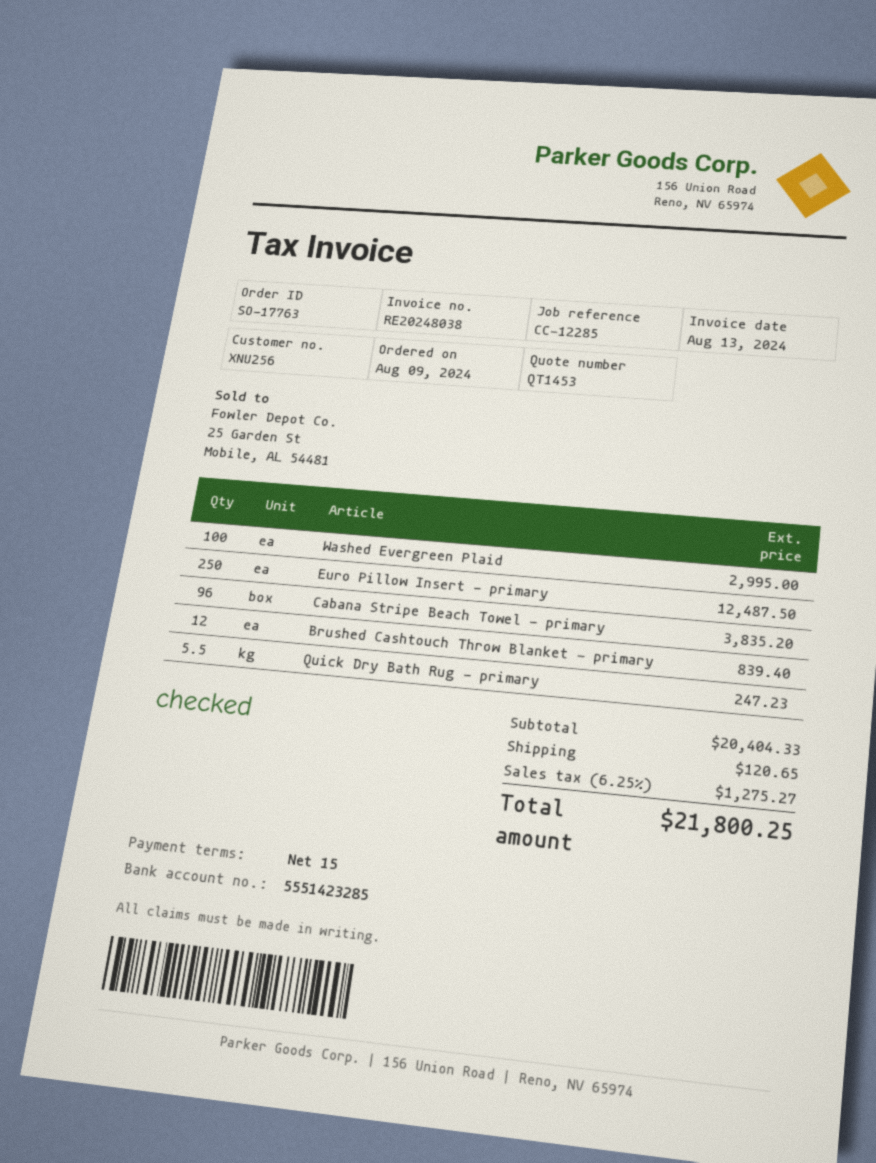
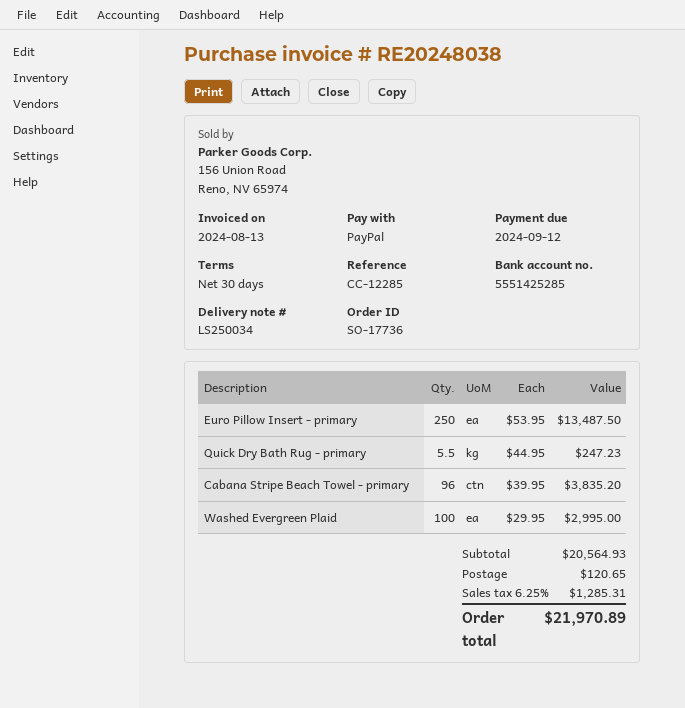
order number: SO-17763 -> SO-17736
payment terms: 15 days -> 30 days
bank account: 5551423285 -> 5551425285
Euro Pillow Insert - primary: 250 for 12487.50 -> 250 for 13487.50
Brushed Cashtouch Throw Blanket - primary: 12 for 839.40 -> none
subtotal: 20404.33 -> 20564.93
tax: 6.25% = 1275.27 -> 6.25% = 1285.31
total: 21800.25 -> 21970.89

